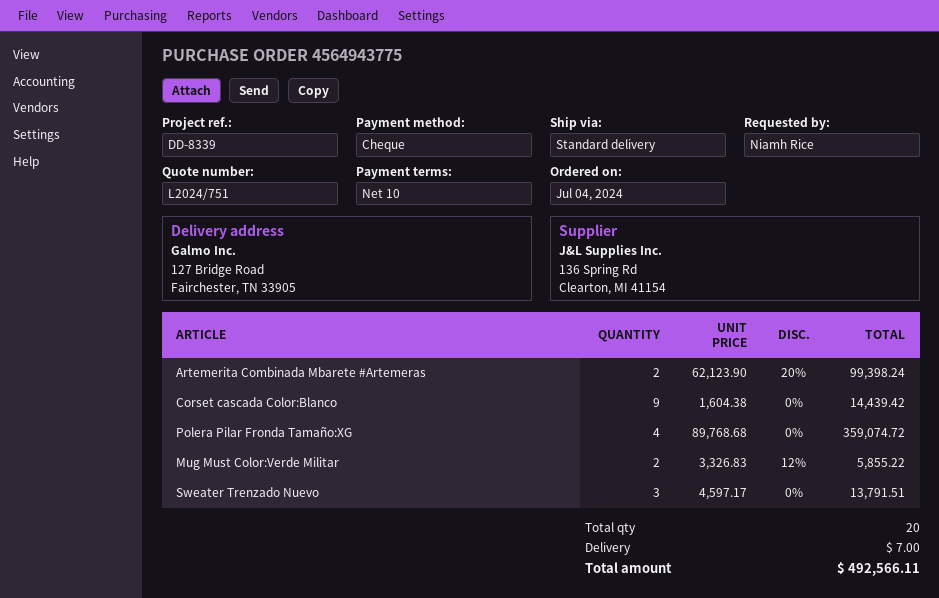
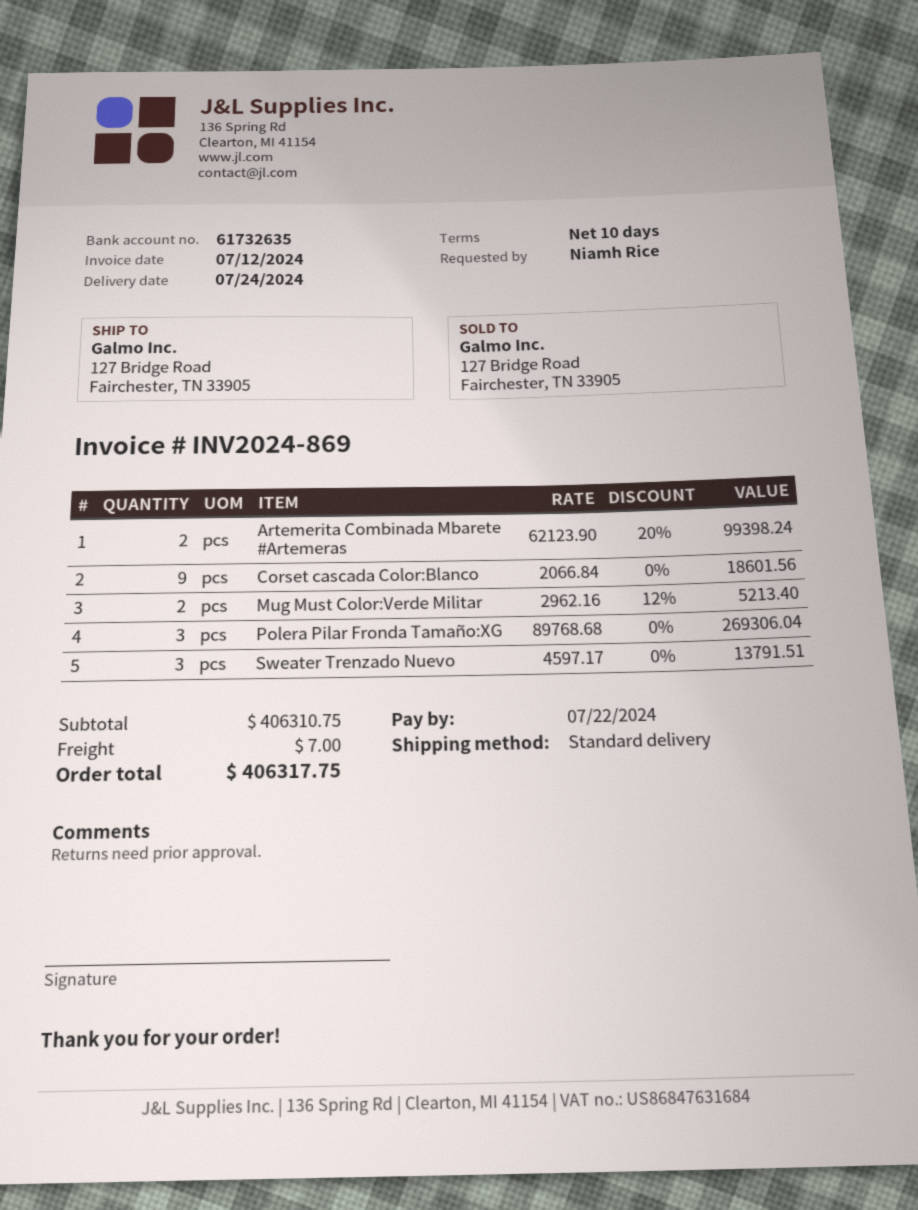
Corset cascada Color:Blanco: 9 x 1604.38 = 14439.42 -> 9 x 2066.84 = 18601.56
Polera Pilar Fronda Tamaño:XG: 4 x 89768.68 = 359074.72 -> 3 x 89768.68 = 269306.04
Mug Must Color:Verde Militar: 2 x 3326.83 - 12% = 5855.22 -> 2 x 2962.16 - 12% = 5213.40
total: 492566.11 -> 406317.75

